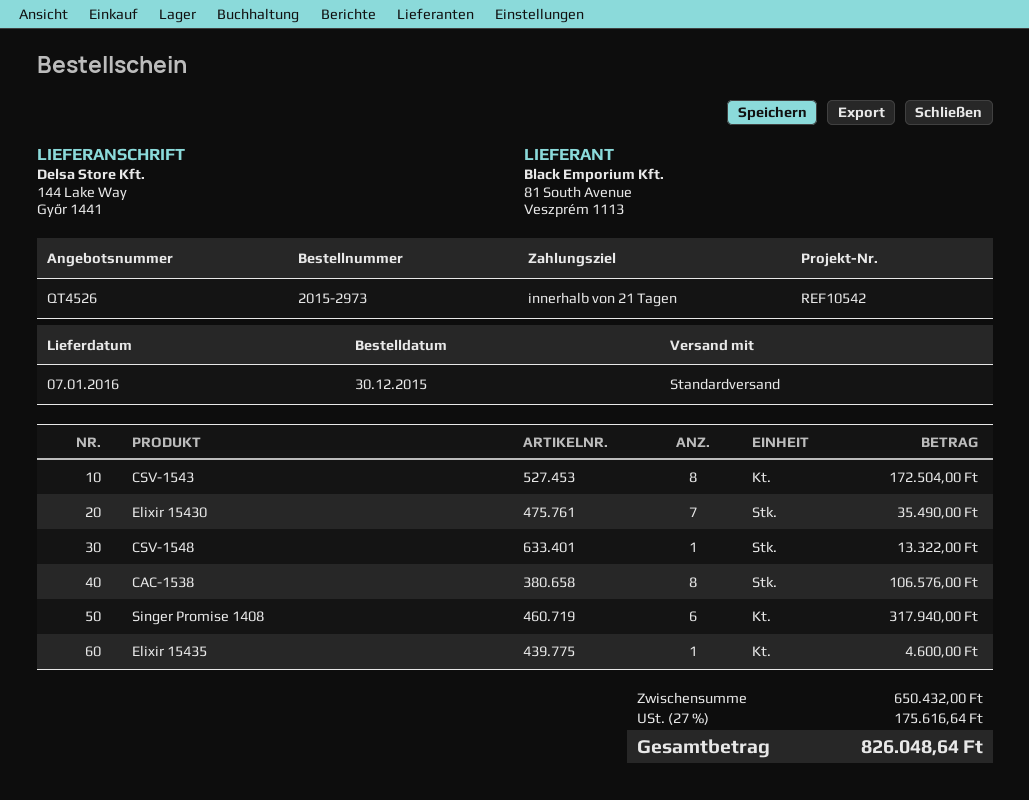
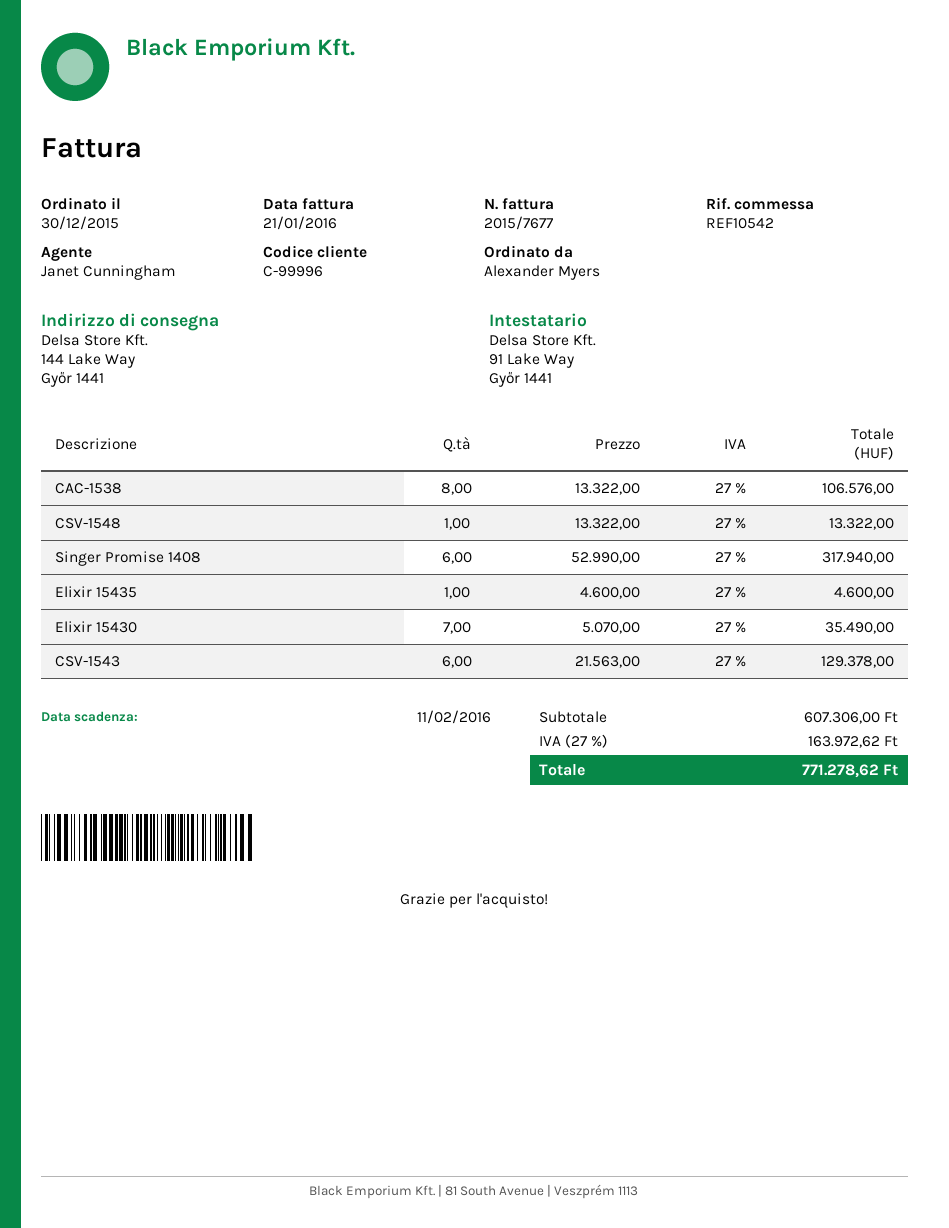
CSV-1543: 8 for 172504.00 -> 6 for 129378.00
subtotal: 650432.00 -> 607306.00
tax: 27% = 175616.64 -> 27% = 163972.62
total: 826048.64 -> 771278.62

